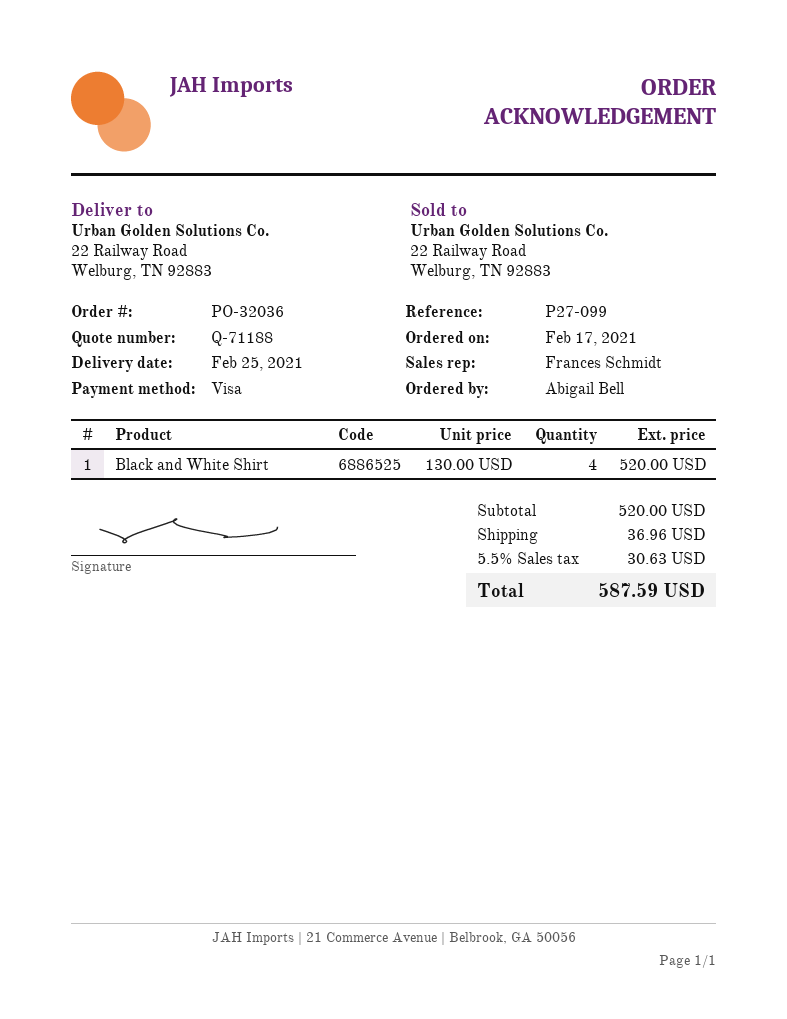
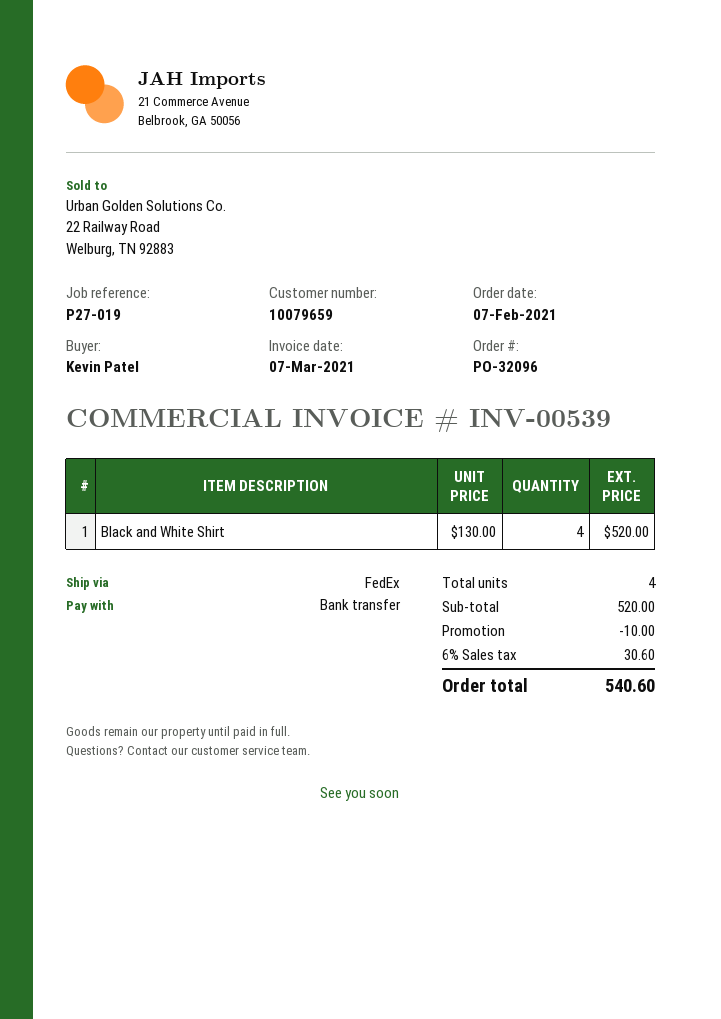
order number: PO-32036 -> PO-32096
order date: 2021-02-17 -> 2021-02-07
reference: P27-099 -> P27-019
ordered by: Abigail Bell -> Kevin Patel
payment method: Visa -> bank transfer
discount: none -> 10.00
shipping: 36.96 -> none
tax: 5.5% = 30.63 -> 6% = 30.60
total: 587.59 -> 540.60

